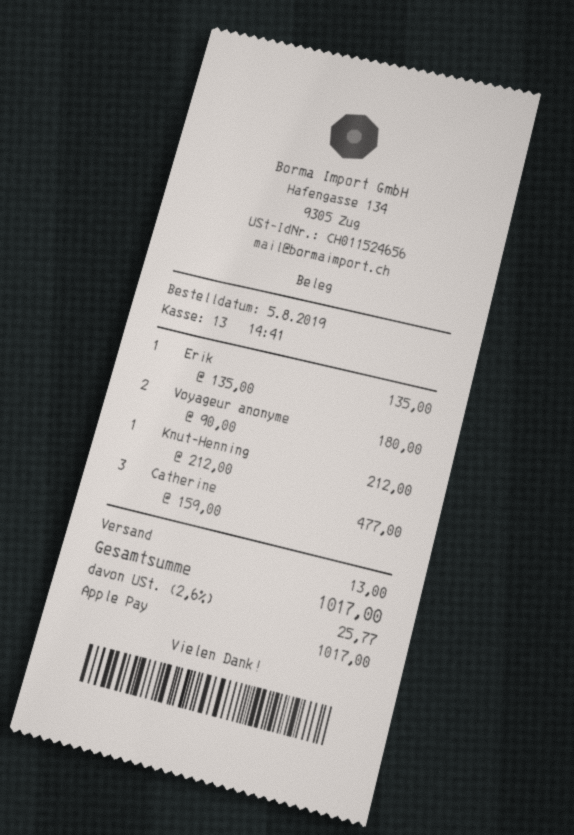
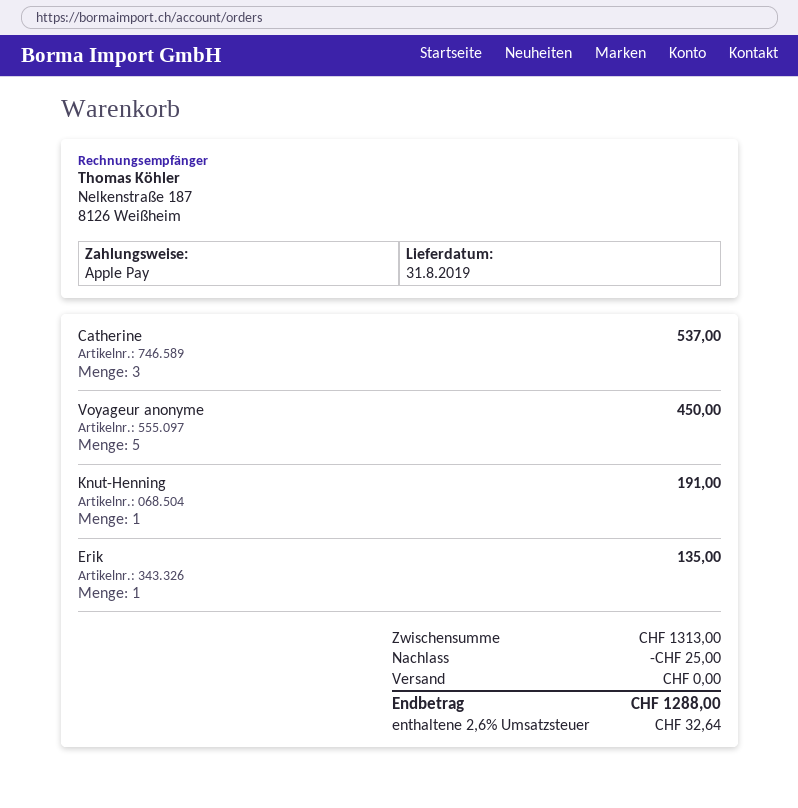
Voyageur anonyme: 2 for 180.00 -> 5 for 450.00
Knut-Henning: 1 for 212.00 -> 1 for 191.00
Catherine: 3 for 477.00 -> 3 for 537.00
discount: none -> 25.00
shipping: 13.00 -> 0.00
tax: 2.6% = 25.77 -> 2.6% = 32.64
total: 1017.00 -> 1288.00

